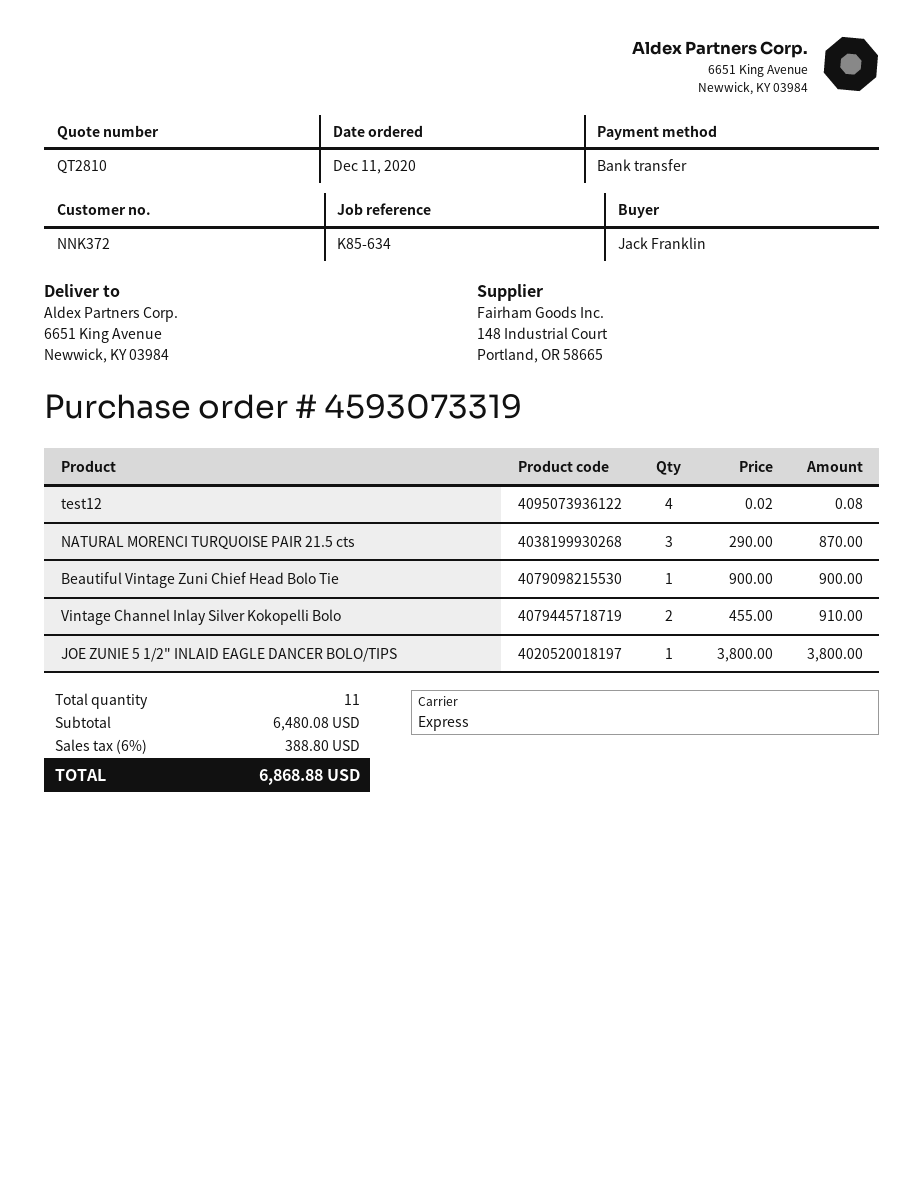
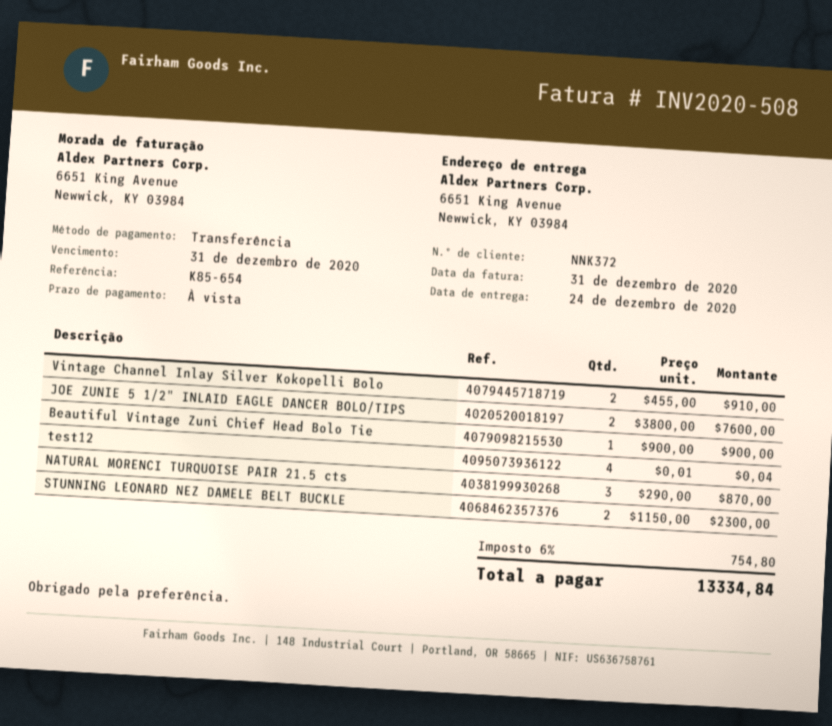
reference: K85-634 -> K85-654
test12: 4 x 0.02 = 0.08 -> 4 x 0.01 = 0.04
JOE ZUNIE 5 1/2" INLAID EAGLE DANCER BOLO/TIPS: 1 x 3800.00 = 3800.00 -> 2 x 3800.00 = 7600.00
STUNNING LEONARD NEZ DAMELE BELT BUCKLE: none -> 2 x 1150.00 = 2300.00
tax: 6% = 388.80 -> 6% = 754.80
total: 6868.88 -> 13334.84

